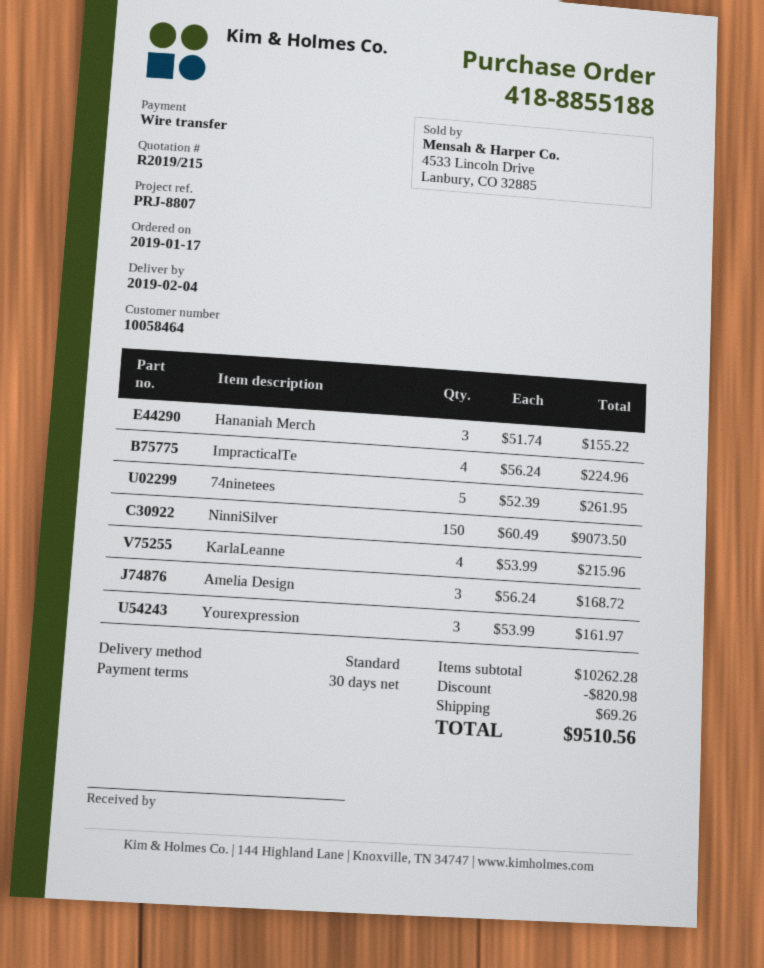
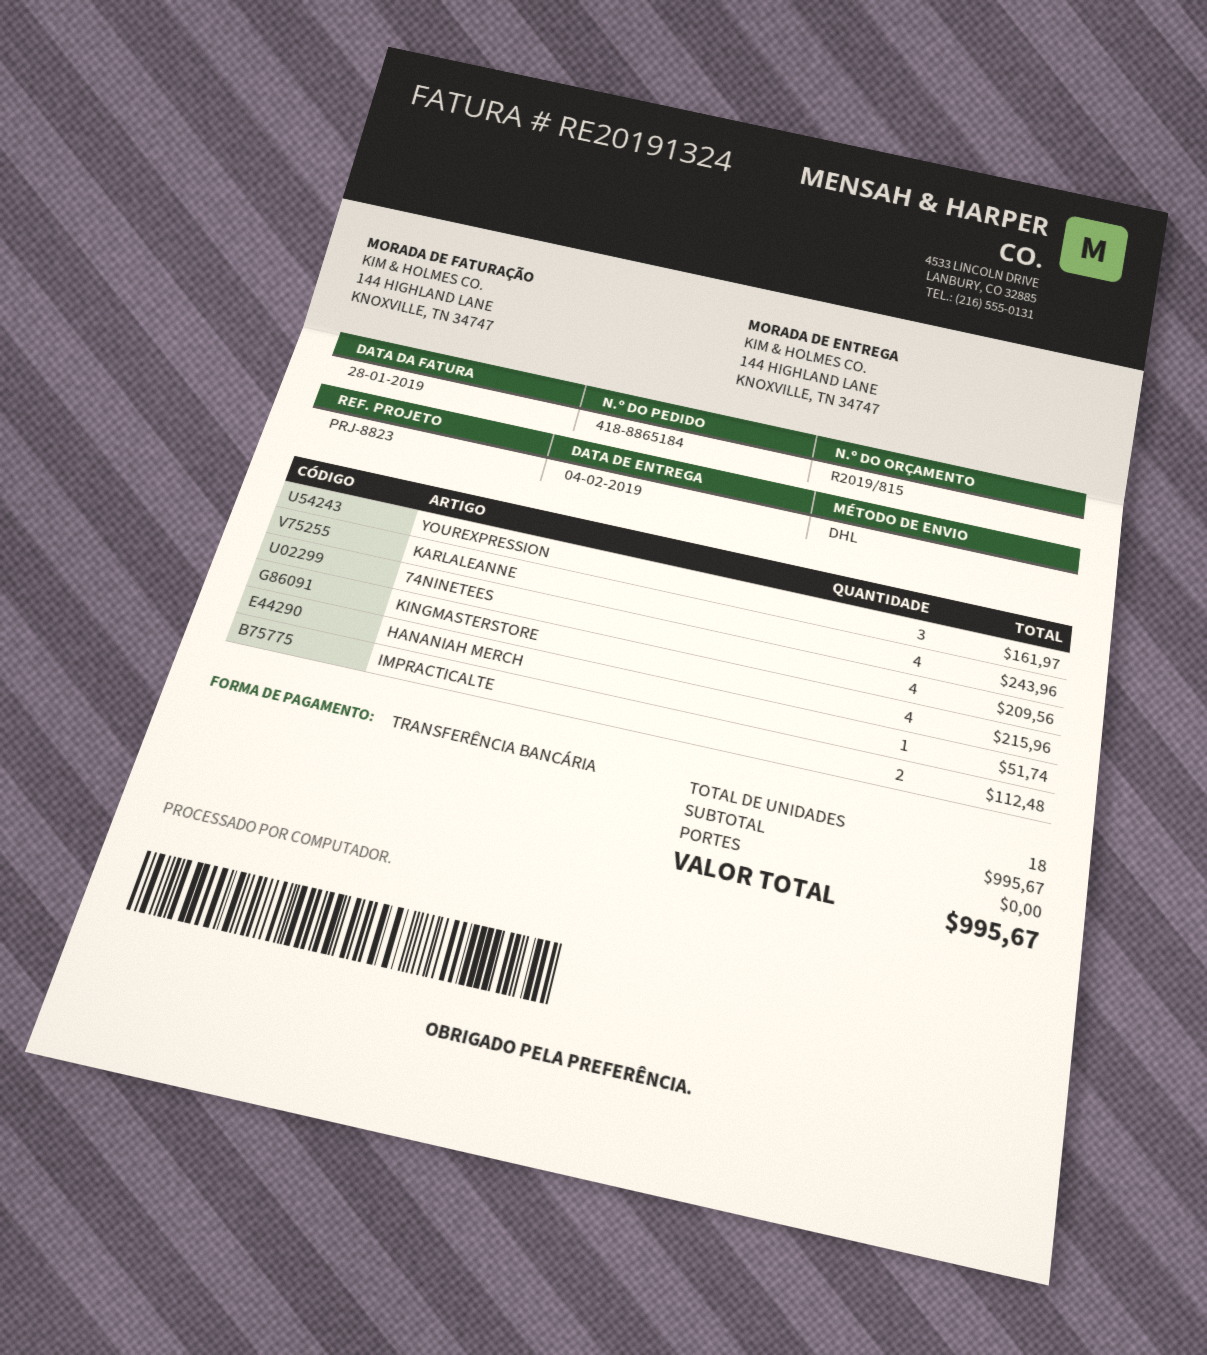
quote number: R2019/215 -> R2019/815
order number: 418-8855188 -> 418-8865184
reference: PRJ-8807 -> PRJ-8823
shipping method: standard -> DHL
Hananiah Merch: 3 for 155.22 -> 1 for 51.74
ImpracticalTe: 4 for 224.96 -> 2 for 112.48
74ninetees: 5 for 261.95 -> 4 for 209.56
NinniSilver: 150 for 9073.50 -> none
KarlaLeanne: 4 for 215.96 -> 4 for 243.96
Amelia Design: 3 for 168.72 -> none
KINGMASTERSTORE: none -> 4 for 215.96
subtotal: 10262.28 -> 995.67
discount: 820.98 -> none
shipping: 69.26 -> 0.00
total: 9510.56 -> 995.67

